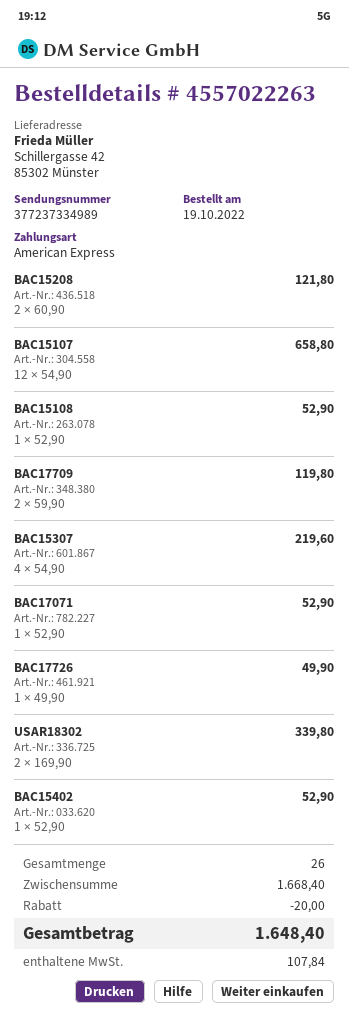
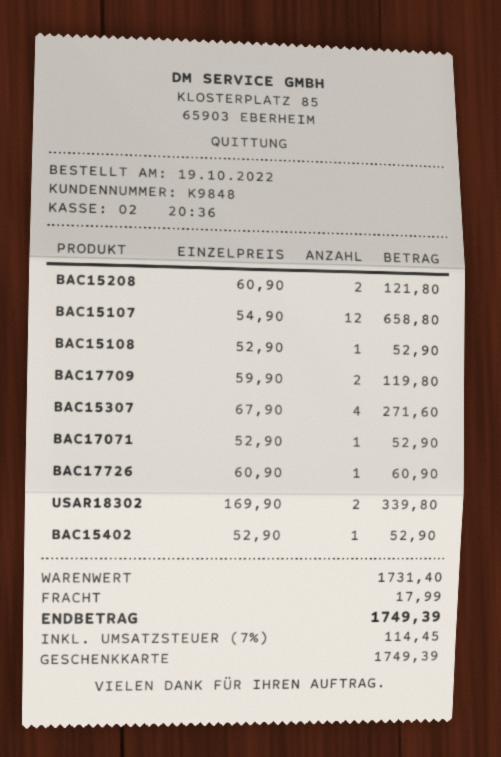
payment method: American Express -> gift card
BAC15307: 4 x 54.90 = 219.60 -> 4 x 67.90 = 271.60
BAC17726: 1 x 49.90 = 49.90 -> 1 x 60.90 = 60.90
subtotal: 1668.40 -> 1731.40
discount: 20.00 -> none
shipping: none -> 17.99
tax: 107.84 -> 114.45
total: 1648.40 -> 1749.39

